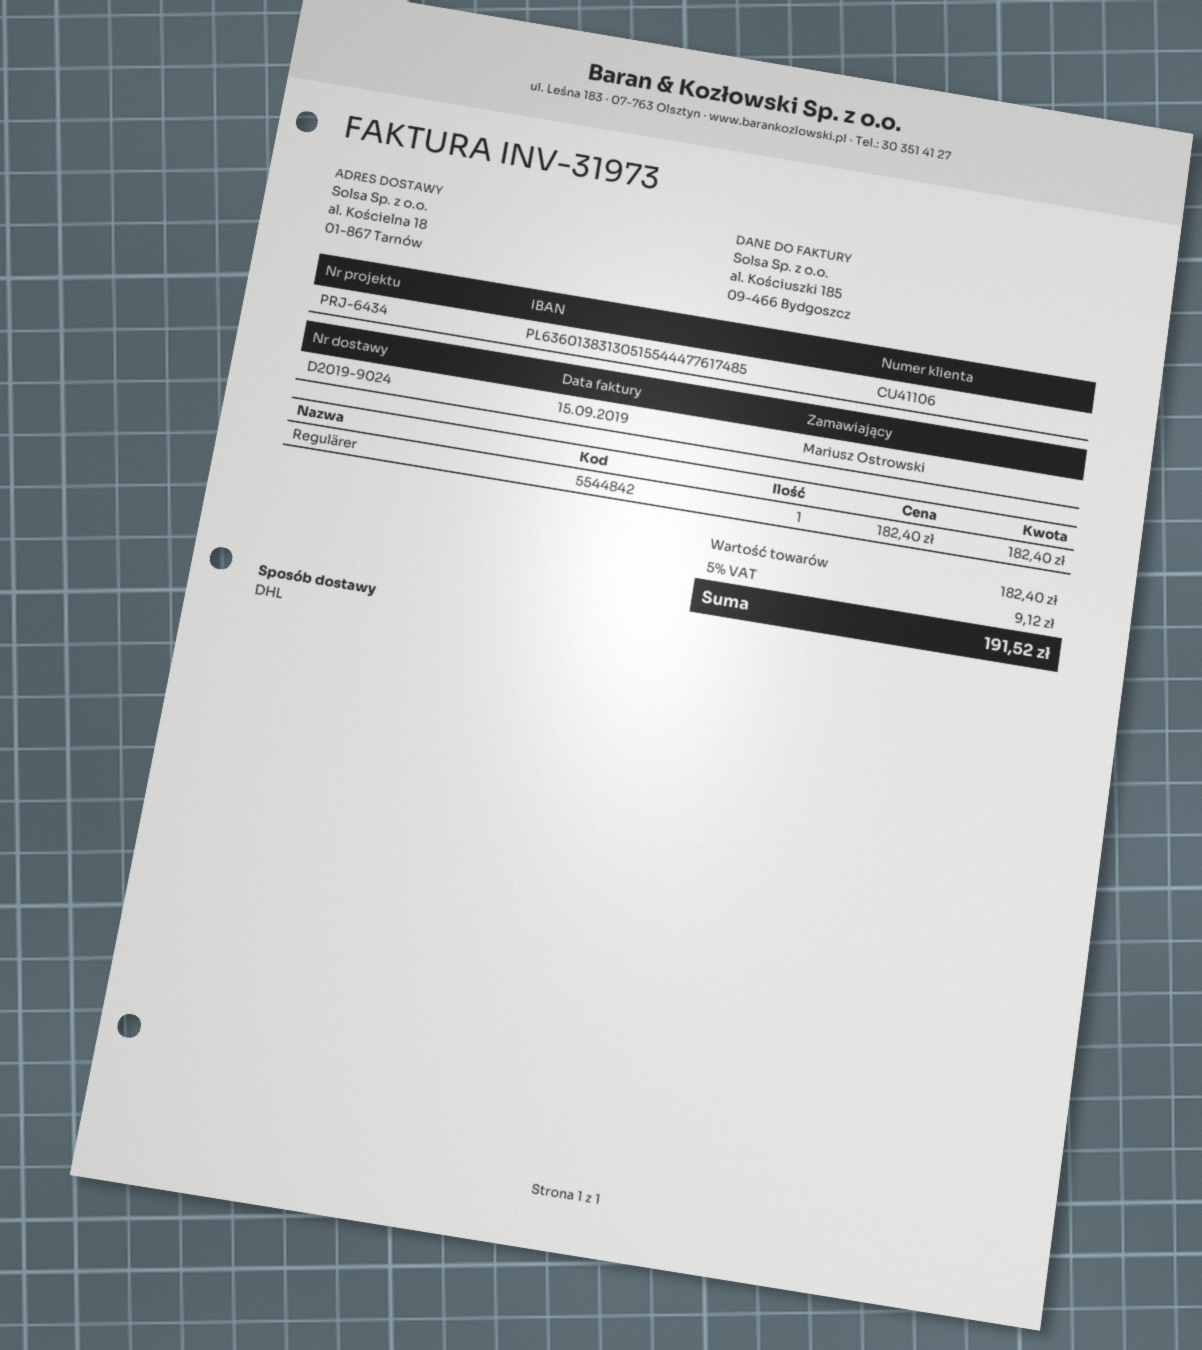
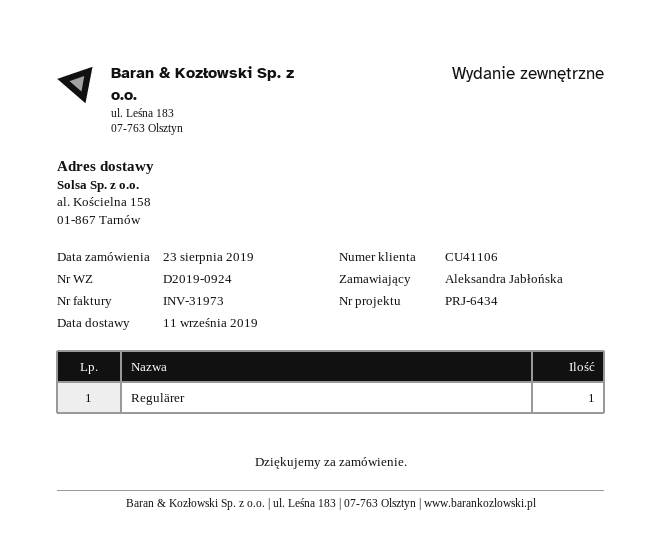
delivery note number: D2019-9024 -> D2019-0924
ordered by: Mariusz Ostrowski -> Aleksandra Jabłońska
ship to: al. Kościelna 18, 01-867 Tarnów -> al. Kościelna 158, 01-867 Tarnów

